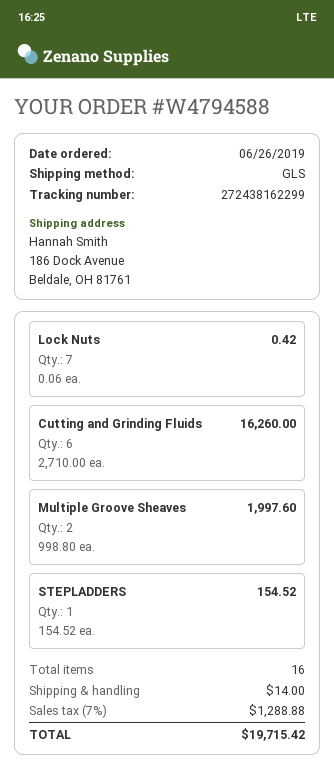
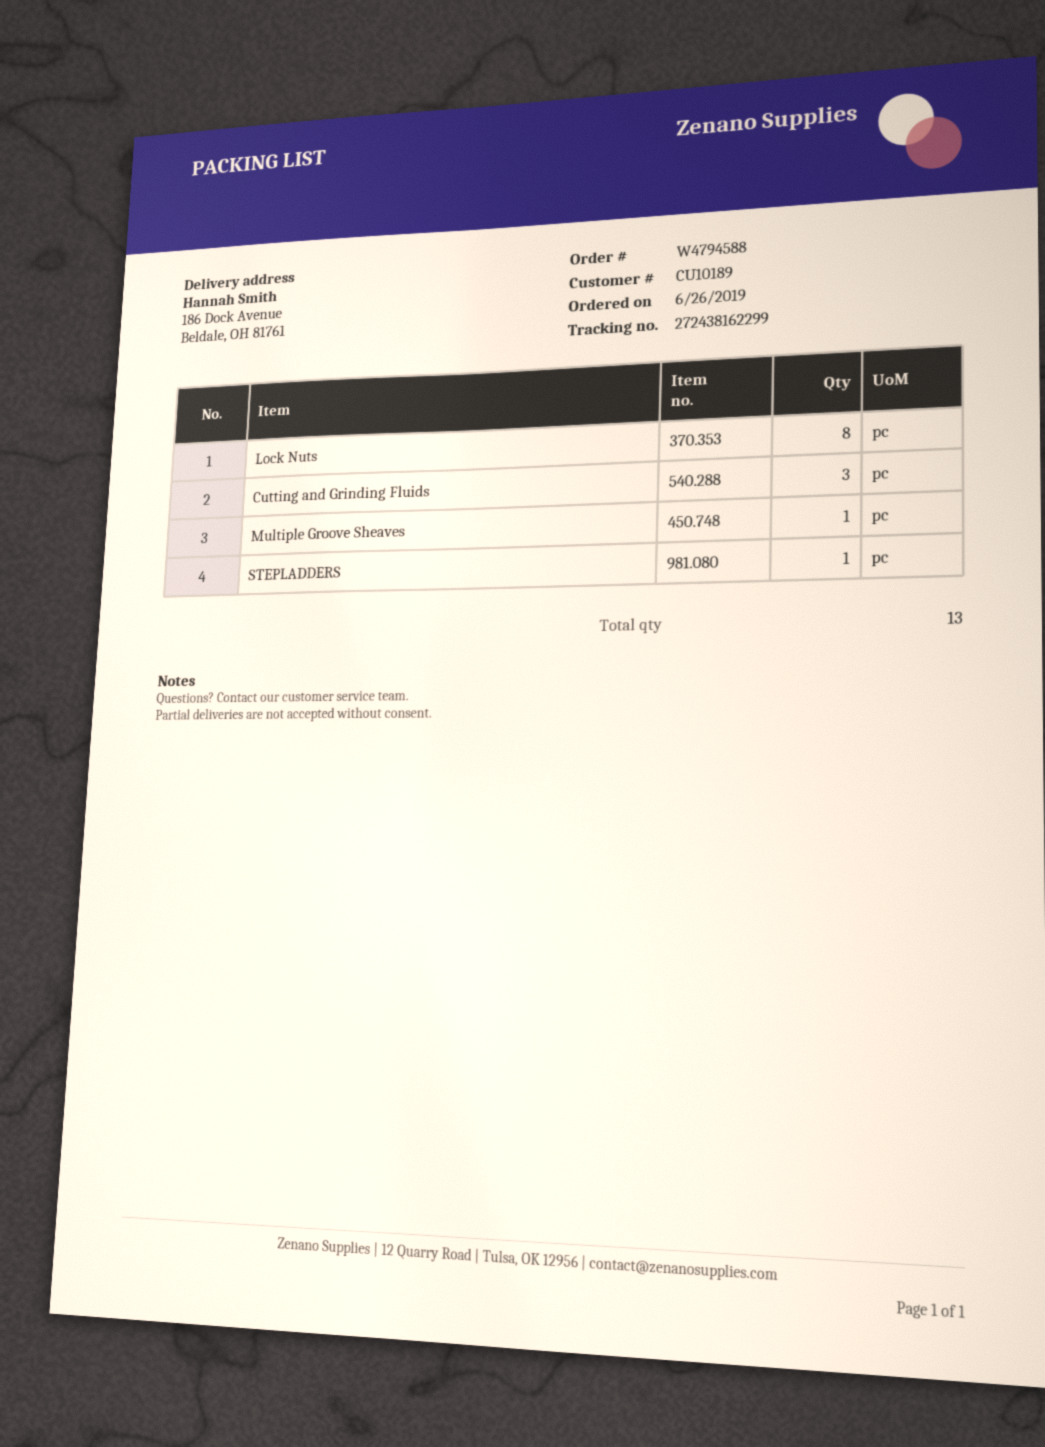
Lock Nuts: 7 -> 8
Cutting and Grinding Fluids: 6 -> 3
Multiple Groove Sheaves: 2 -> 1
total quantity: 16 -> 13

